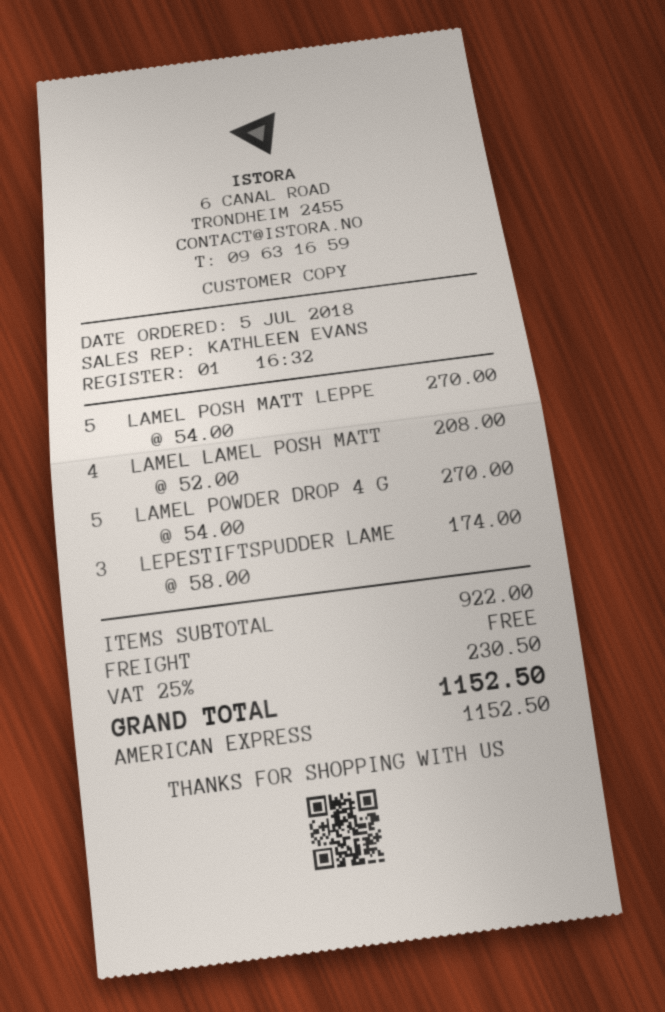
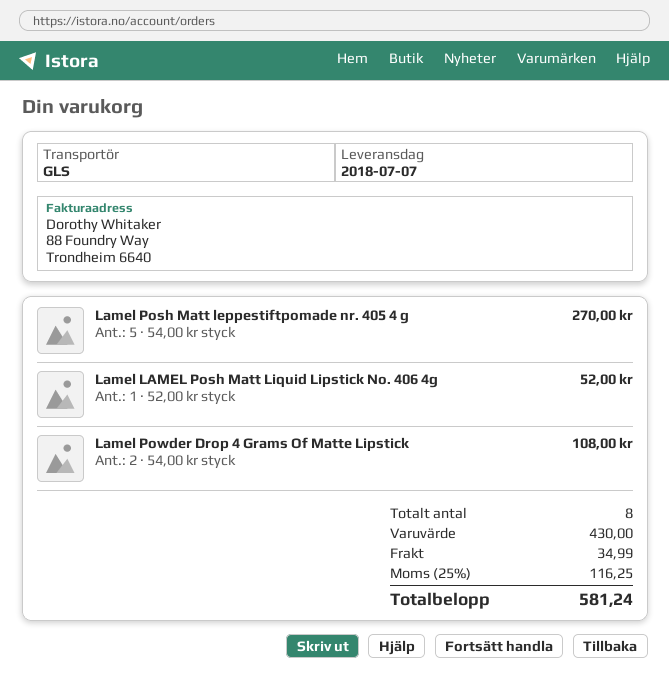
LAMEL LAMEL POSH MATT: 4 x 52.00 = 208.00 -> 1 x 52.00 = 52.00
LAMEL POWDER DROP 4 G: 5 x 54.00 = 270.00 -> 2 x 54.00 = 108.00
LEPESTIFTSPUDDER LAME: 3 x 58.00 = 174.00 -> none
subtotal: 922.00 -> 430.00
shipping: 0.00 -> 34.99
tax: 25% = 230.50 -> 25% = 116.25
total: 1152.50 -> 581.24

